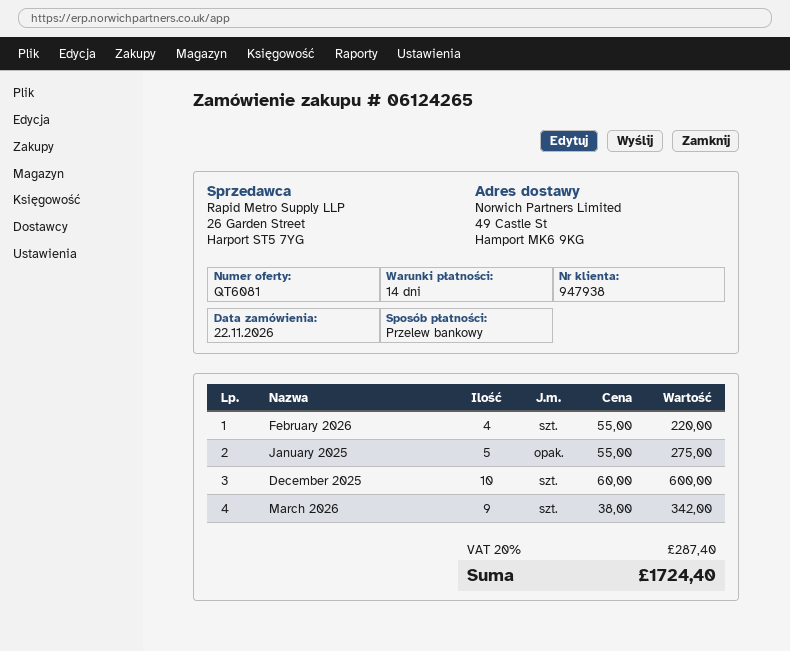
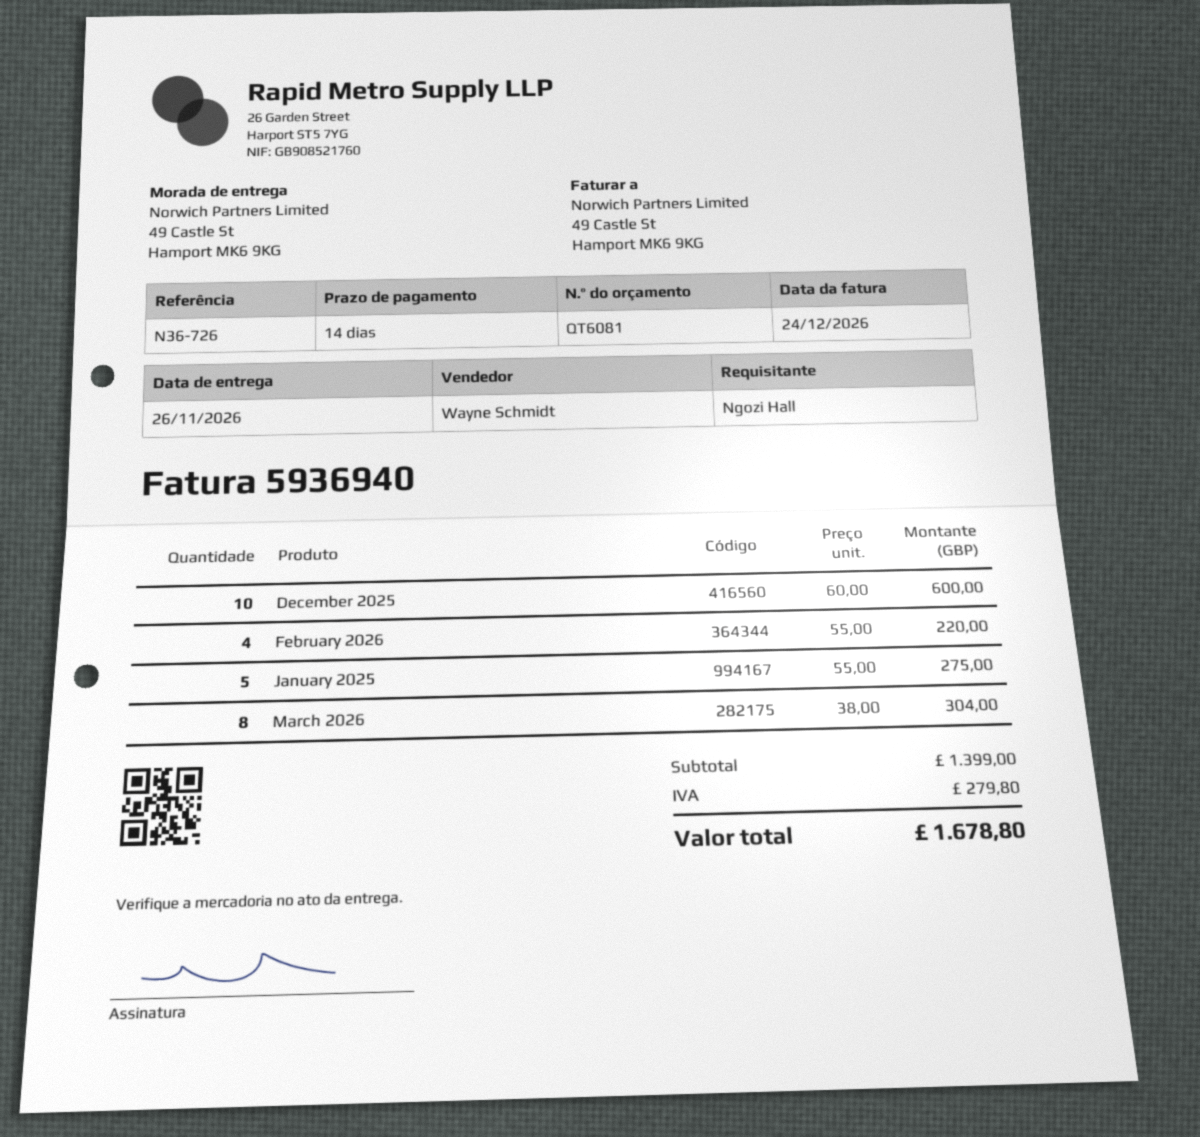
March 2026: 9 x 38.00 = 342.00 -> 8 x 38.00 = 304.00
tax: 287.40 -> 279.80
total: 1724.40 -> 1678.80

